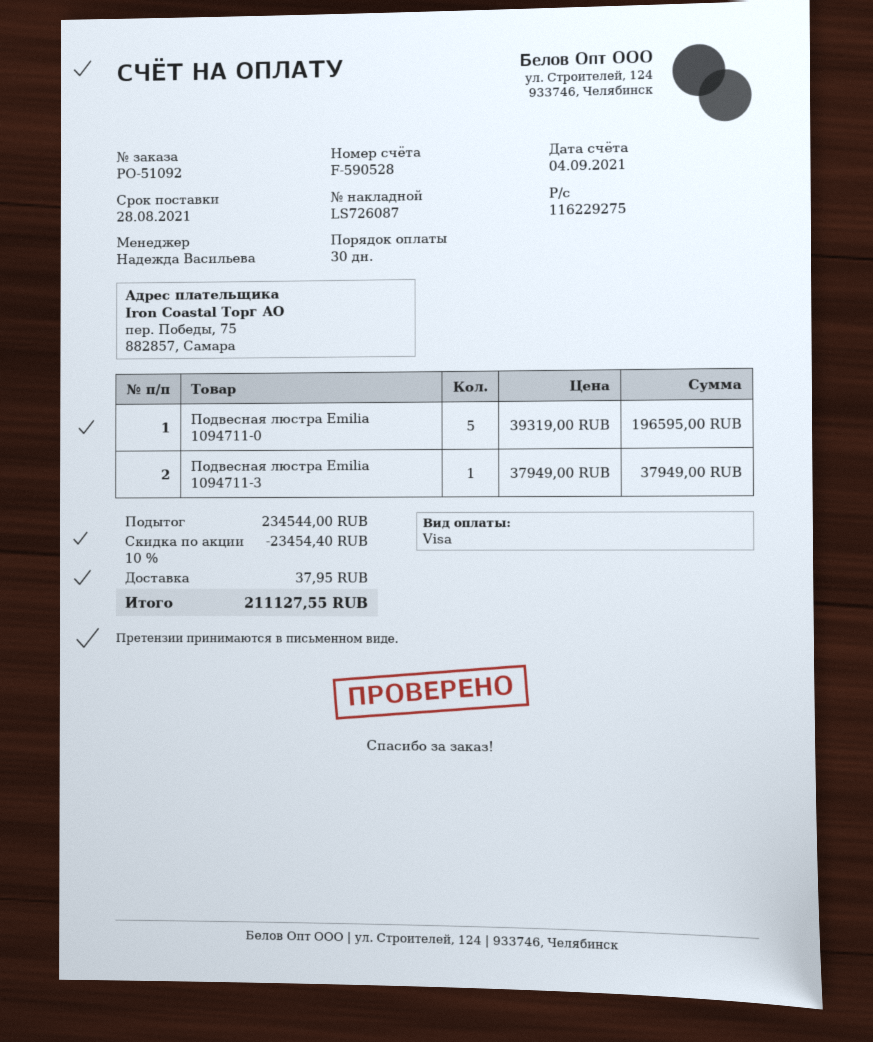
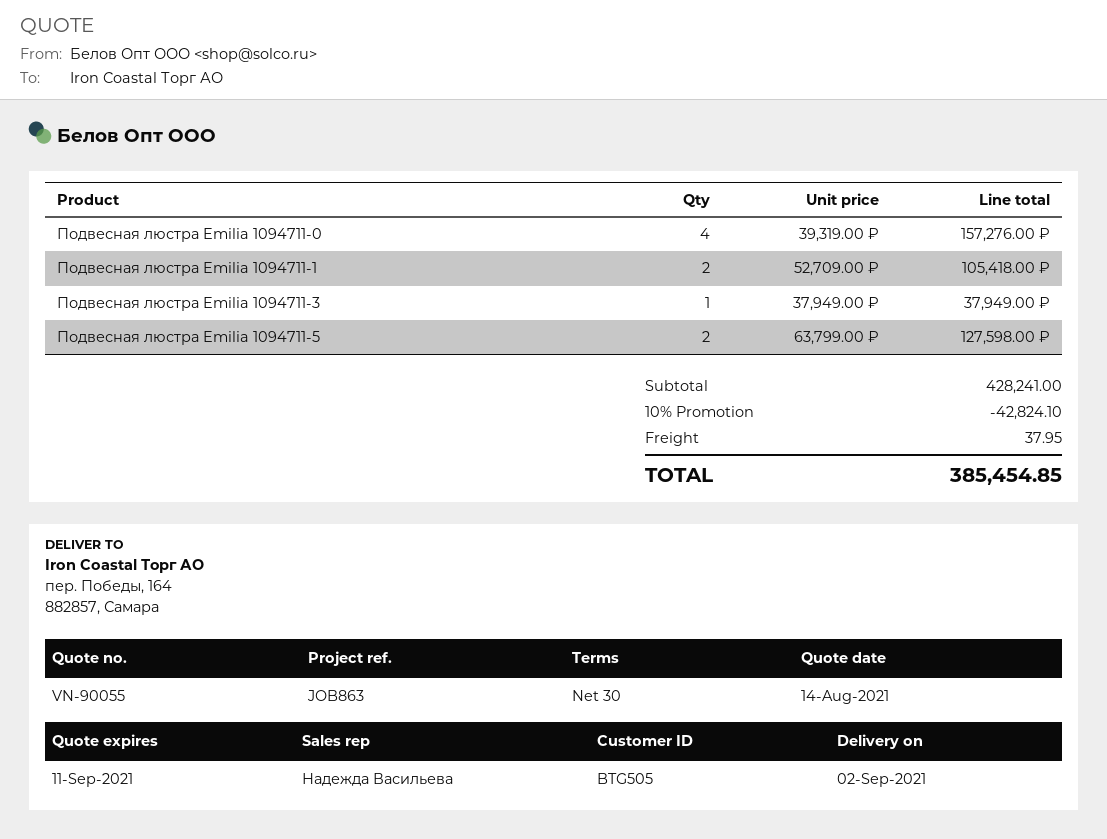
delivery date: 2021-08-28 -> 2021-09-02
Подвесная люстра Emilia 1094711-0: 5 x 39319.00 = 196595.00 -> 4 x 39319.00 = 157276.00
Подвесная люстра Emilia 1094711-1: none -> 2 x 52709.00 = 105418.00
Подвесная люстра Emilia 1094711-5: none -> 2 x 63799.00 = 127598.00
subtotal: 234544.00 -> 428241.00
discount: 10% = 23454.40 -> 10% = 42824.10
total: 211127.55 -> 385454.85

